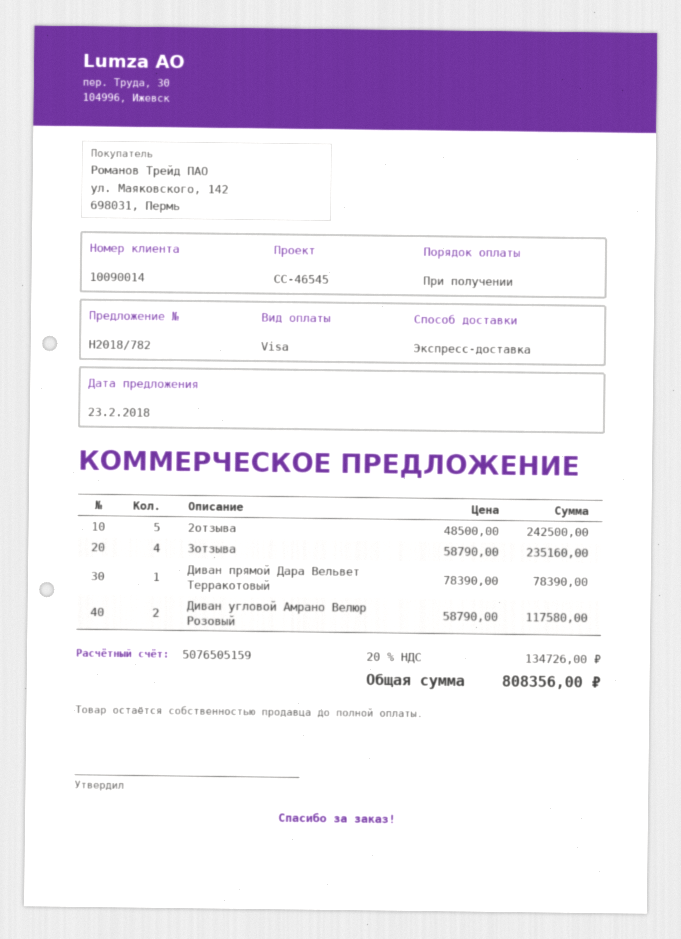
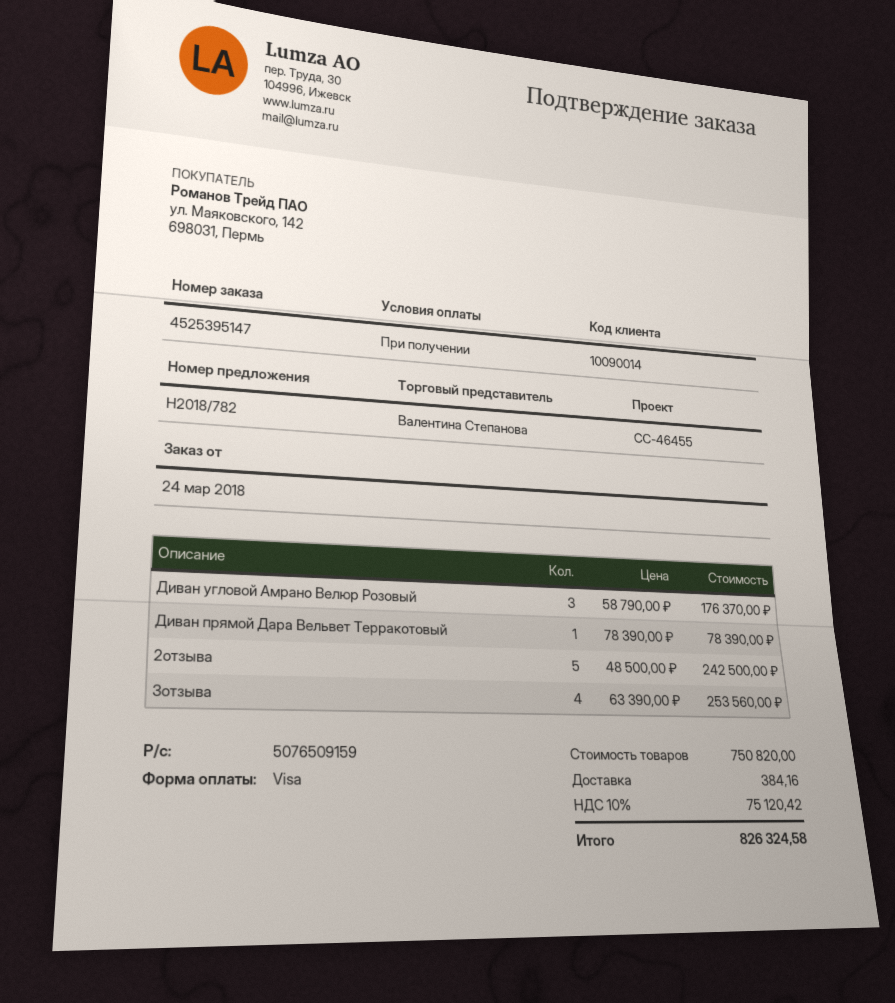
reference: CC-46545 -> CC-46455
bank account: 5076505159 -> 5076509159
3отзыва: 4 x 58790.00 = 235160.00 -> 4 x 63390.00 = 253560.00
Диван угловой Амрано Велюр Розовый: 2 x 58790.00 = 117580.00 -> 3 x 58790.00 = 176370.00
shipping: none -> 384.16
tax: 20% = 134726.00 -> 10% = 75120.42
total: 808356.00 -> 826324.58

